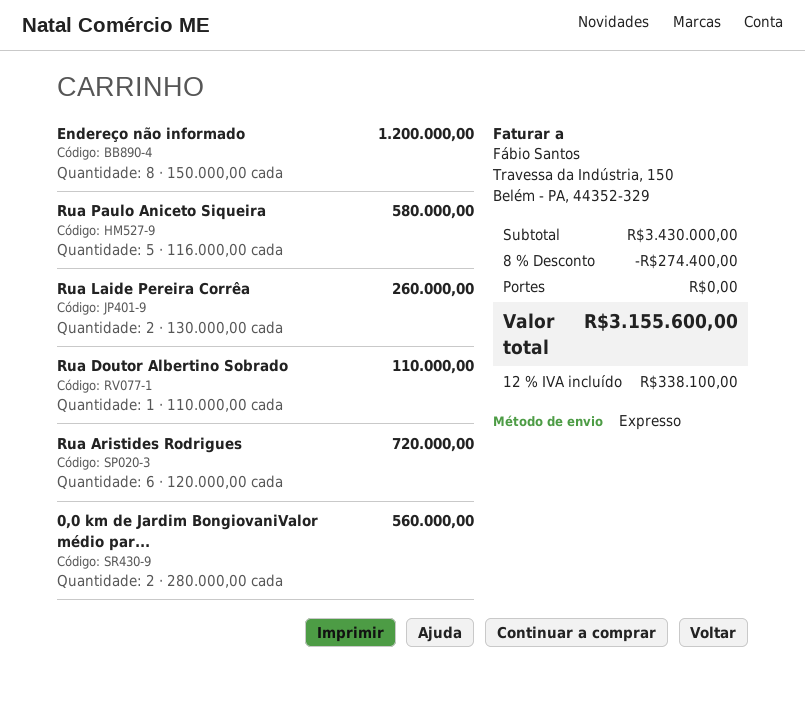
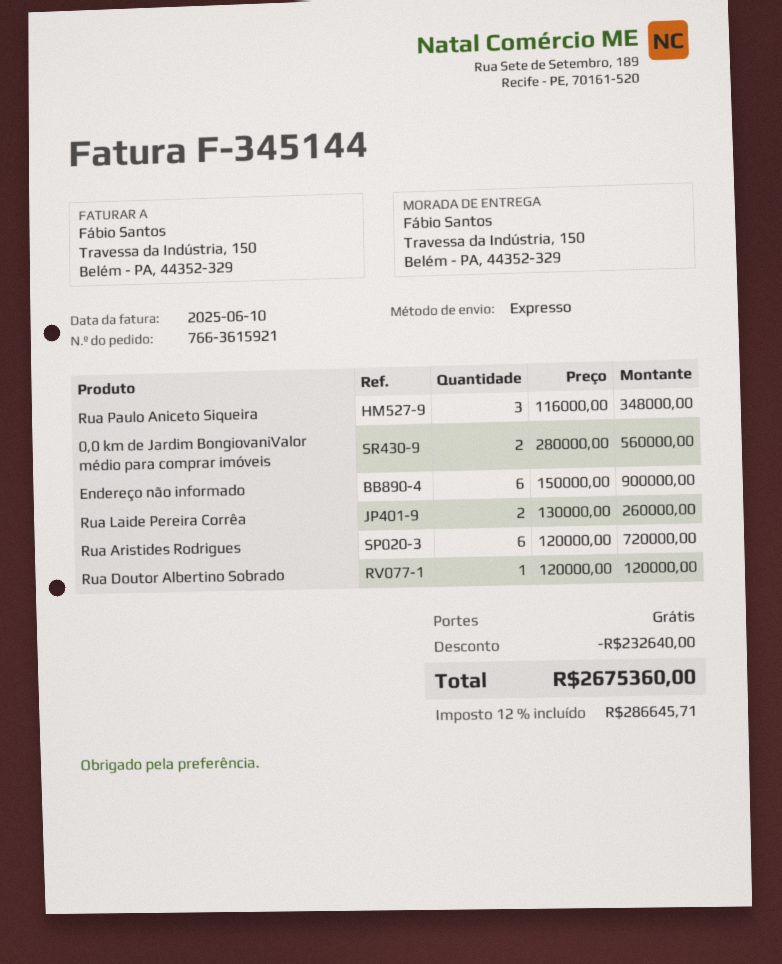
Endereço não informado: 8 x 150000.00 = 1200000.00 -> 6 x 150000.00 = 900000.00
Rua Paulo Aniceto Siqueira: 5 x 116000.00 = 580000.00 -> 3 x 116000.00 = 348000.00
Rua Doutor Albertino Sobrado: 1 x 110000.00 = 110000.00 -> 1 x 120000.00 = 120000.00
discount: 274400.00 -> 232640.00
tax: 12% = 338100.00 -> 12% = 286645.71
total: 3155600.00 -> 2675360.00

